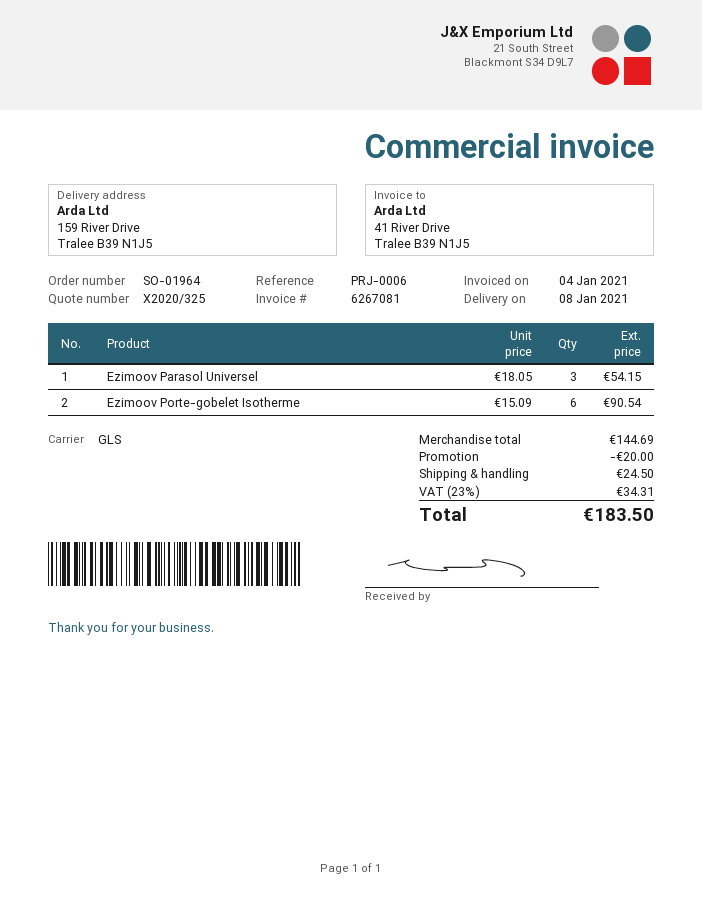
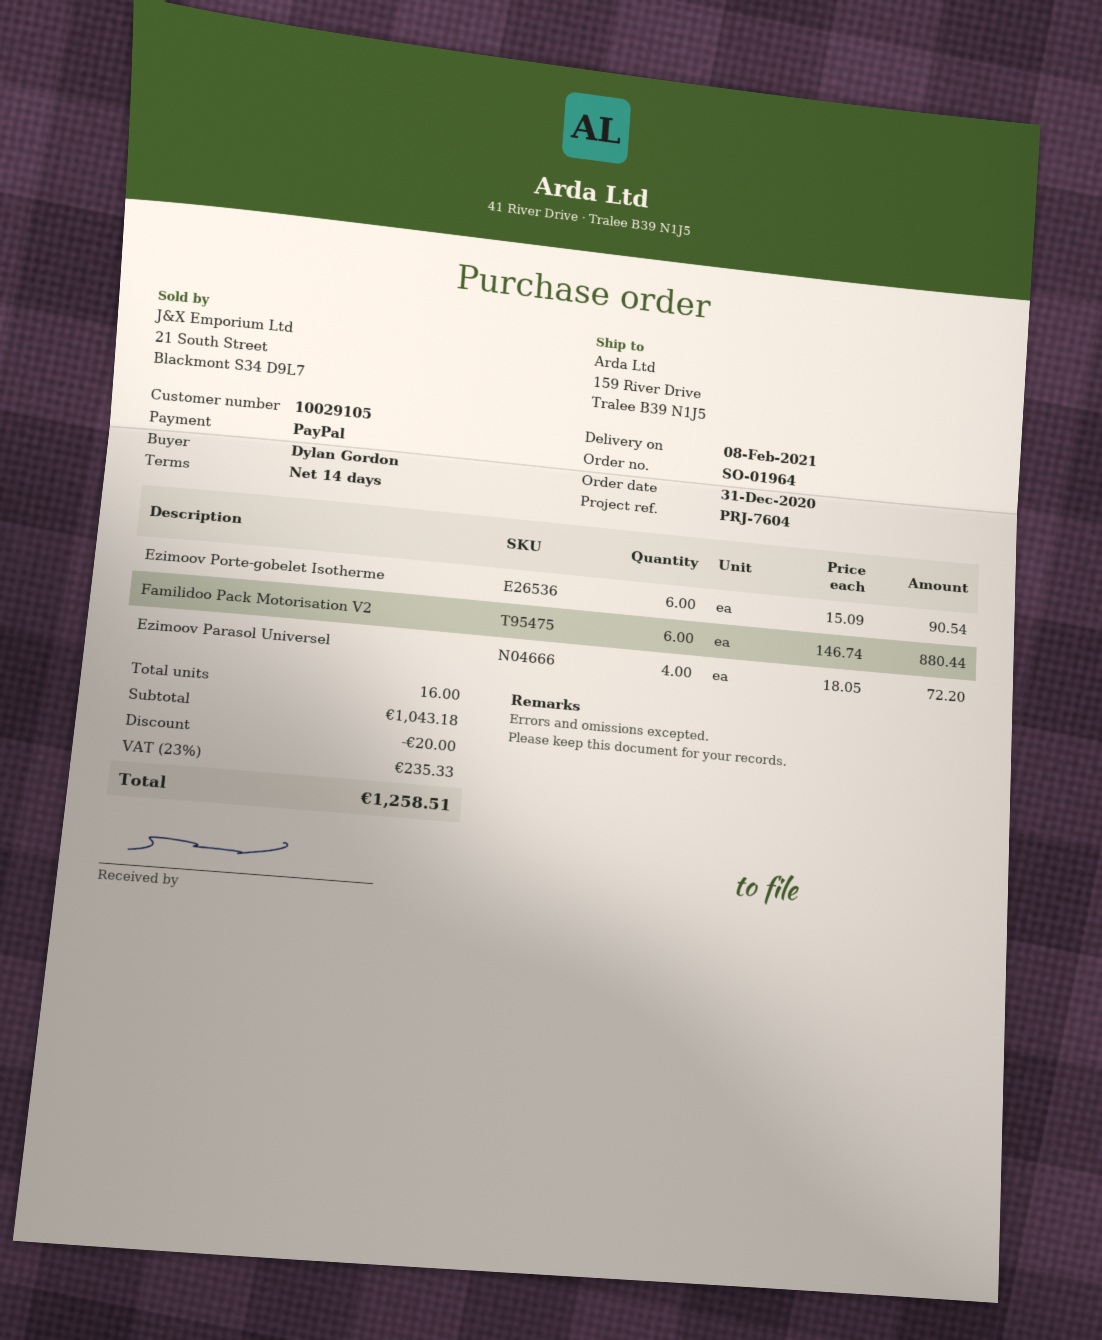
delivery date: 2021-01-08 -> 2021-02-08
reference: PRJ-0006 -> PRJ-7604
Ezimoov Parasol Universel: 3 x 18.05 = 54.15 -> 4 x 18.05 = 72.20
Familidoo Pack Motorisation V2: none -> 6 x 146.74 = 880.44
subtotal: 144.69 -> 1043.18
shipping: 24.50 -> none
tax: 23% = 34.31 -> 23% = 235.33
total: 183.50 -> 1258.51

